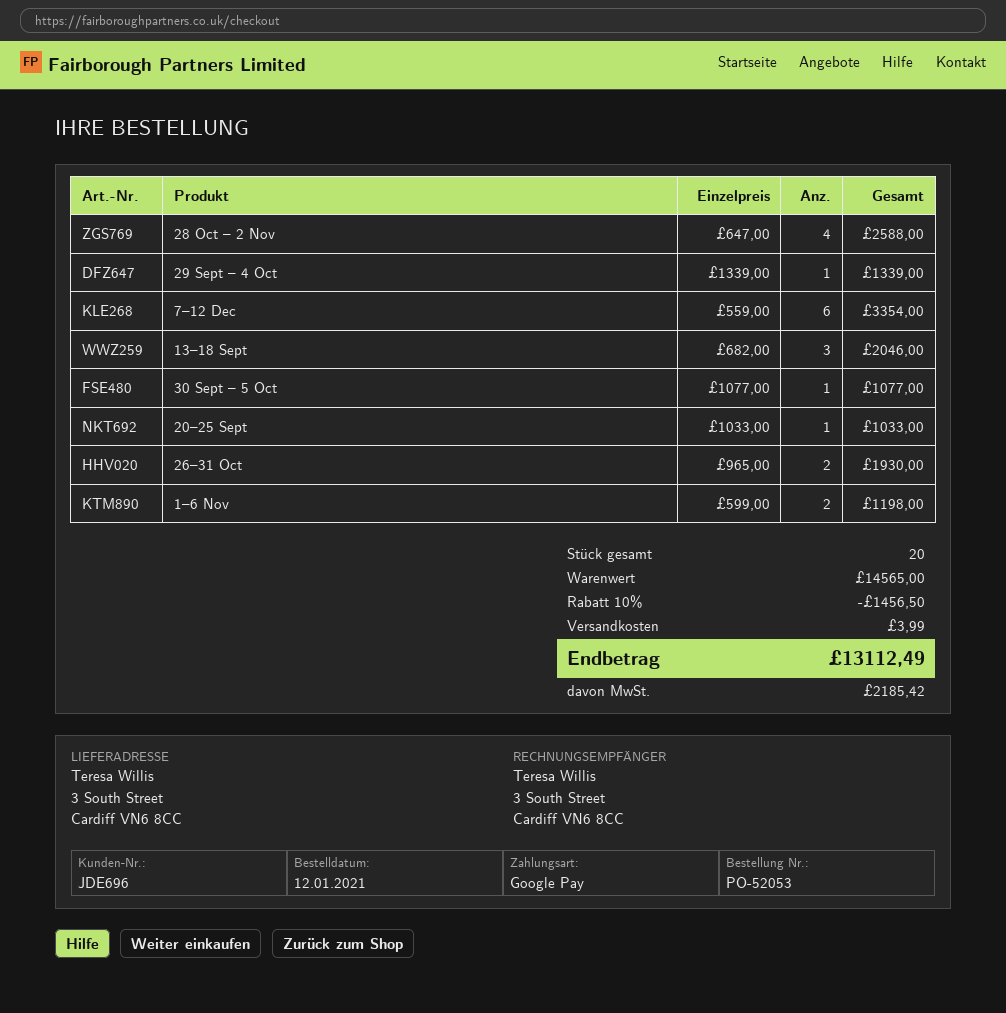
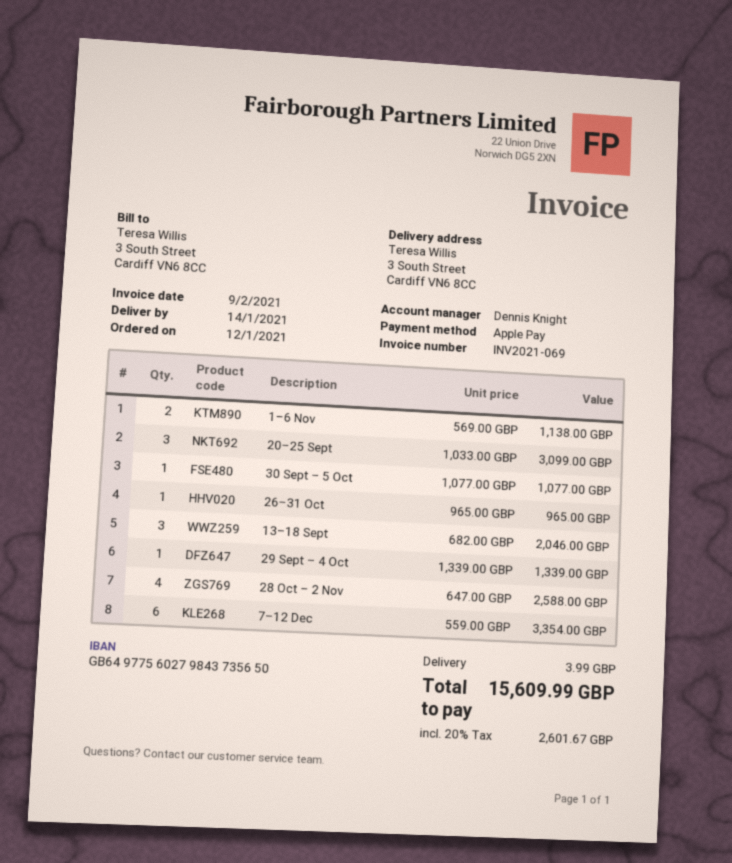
payment method: Google Pay -> Apple Pay
20–25 Sept: 1 x 1033.00 = 1033.00 -> 3 x 1033.00 = 3099.00
26–31 Oct: 2 x 965.00 = 1930.00 -> 1 x 965.00 = 965.00
1–6 Nov: 2 x 599.00 = 1198.00 -> 2 x 569.00 = 1138.00
discount: 10% = 1456.50 -> none
tax: 2185.42 -> 2601.67
total: 13112.49 -> 15609.99

